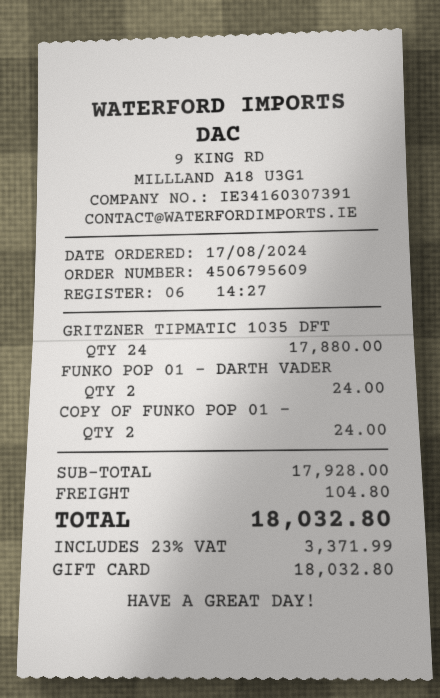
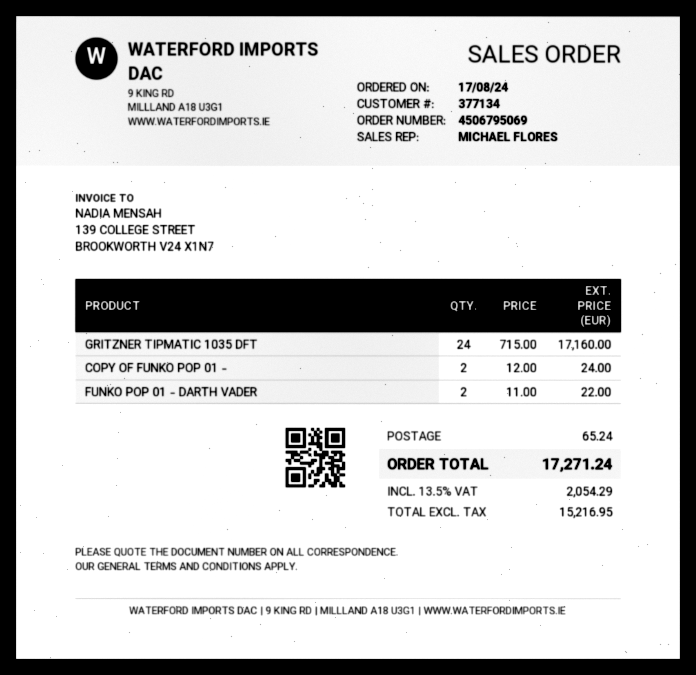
order number: 4506795609 -> 4506795069
GRITZNER TIPMATIC 1035 DFT: 24 for 17880.00 -> 24 for 17160.00
FUNKO POP 01 - DARTH VADER: 2 for 24.00 -> 2 for 22.00
shipping: 104.80 -> 65.24
tax: 23% = 3371.99 -> 13.5% = 2054.29
total: 18032.80 -> 17271.24

